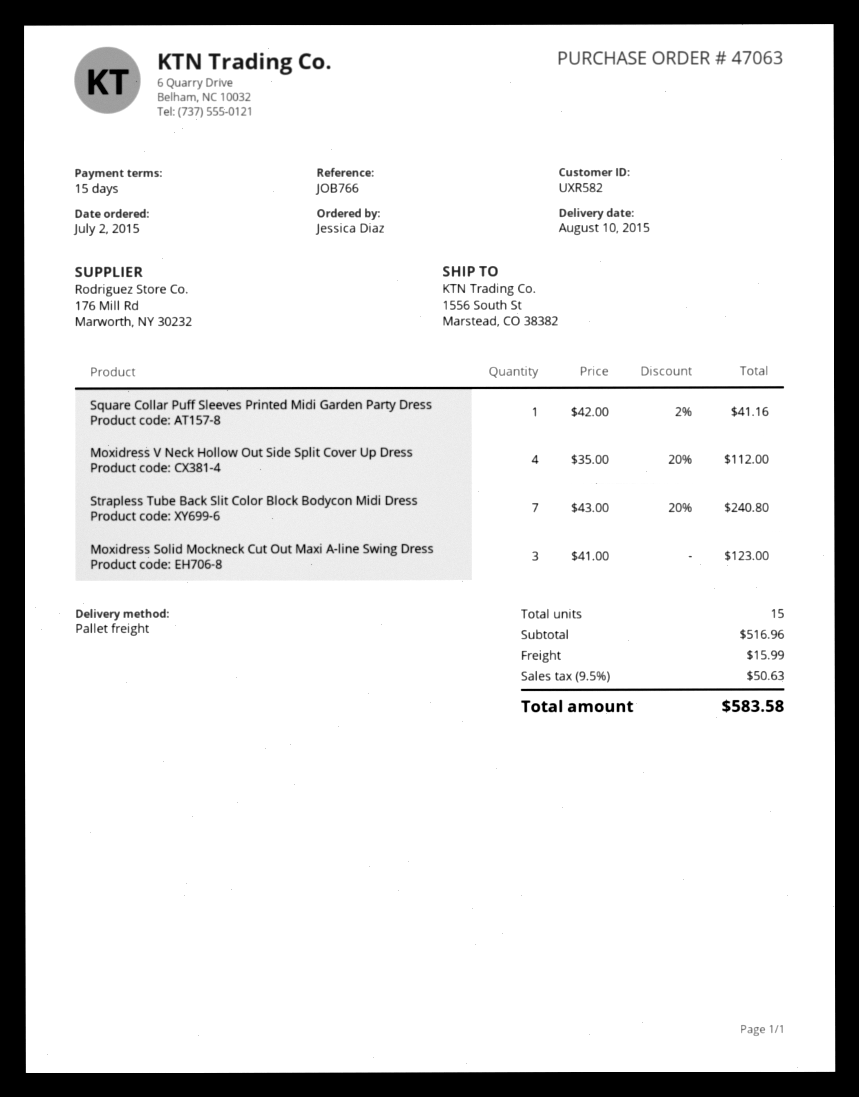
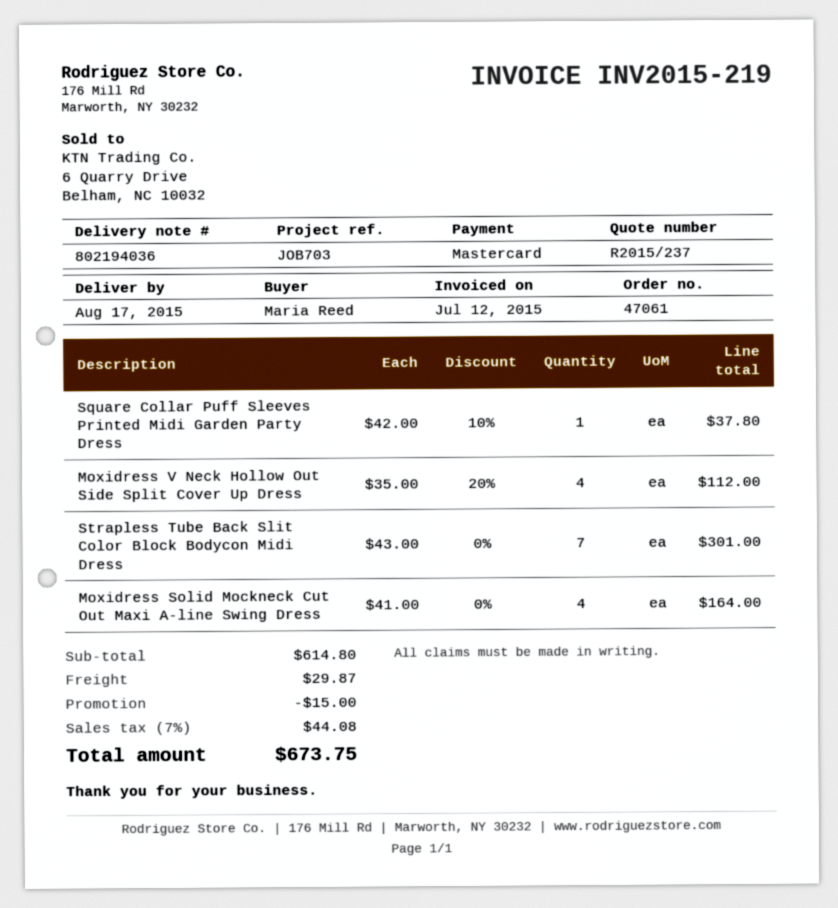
order number: 47063 -> 47061
delivery date: 2015-08-10 -> 2015-08-17
reference: JOB766 -> JOB703
ordered by: Jessica Diaz -> Maria Reed
Square Collar Puff Sleeves Printed Midi Garden Party Dress: 1 x 42.00 - 2% = 41.16 -> 1 x 42.00 - 10% = 37.80
Strapless Tube Back Slit Color Block Bodycon Midi Dress: 7 x 43.00 - 20% = 240.80 -> 7 x 43.00 = 301.00
Moxidress Solid Mockneck Cut Out Maxi A-line Swing Dress: 3 x 41.00 = 123.00 -> 4 x 41.00 = 164.00
subtotal: 516.96 -> 614.80
discount: none -> 15.00
shipping: 15.99 -> 29.87
tax: 9.5% = 50.63 -> 7% = 44.08
total: 583.58 -> 673.75

